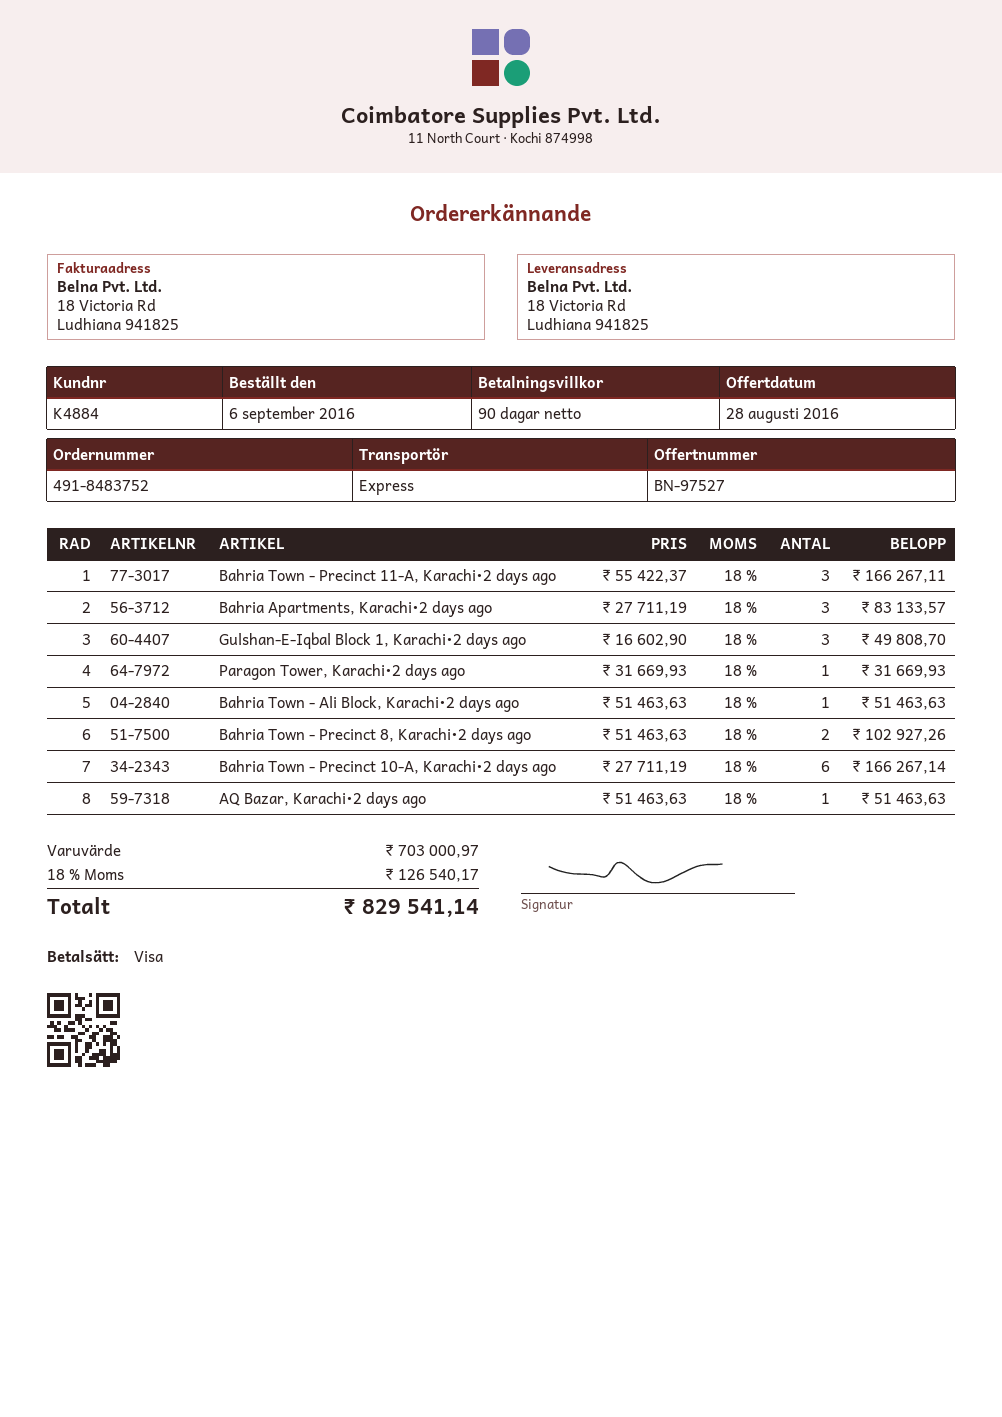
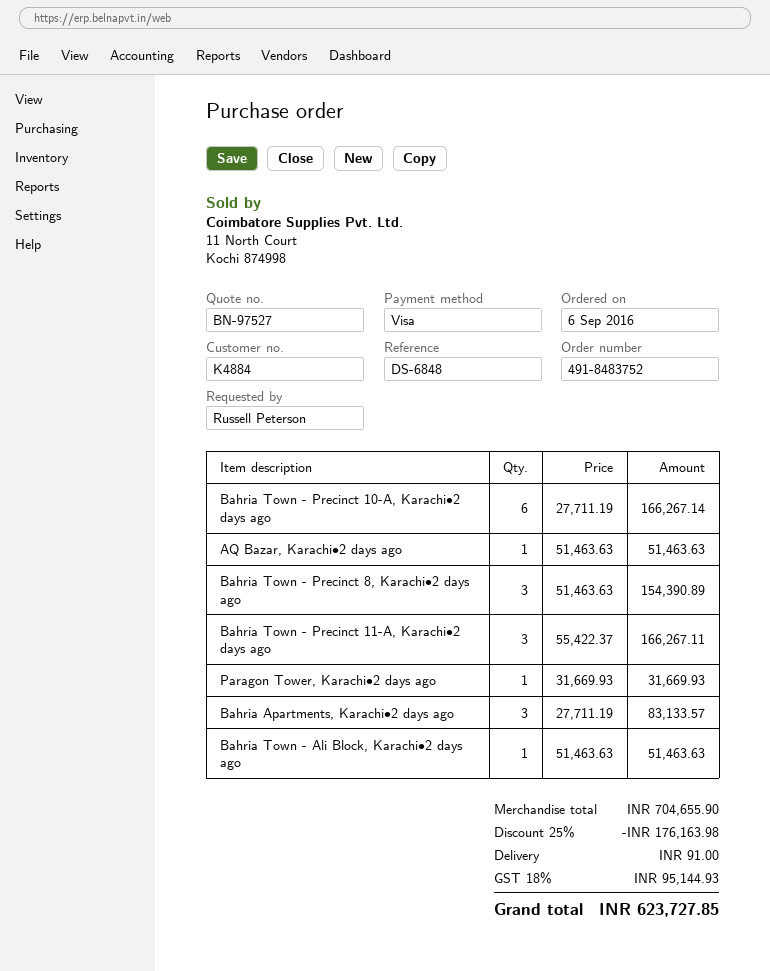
Gulshan-E-Iqbal Block 1, Karachi•2 days ago: 3 x 16602.90 = 49808.70 -> none
Bahria Town - Precinct 8, Karachi•2 days ago: 2 x 51463.63 = 102927.26 -> 3 x 51463.63 = 154390.89
subtotal: 703000.97 -> 704655.90
discount: none -> 25% = 176163.98
shipping: none -> 91.00
tax: 18% = 126540.17 -> 18% = 95144.93
total: 829541.14 -> 623727.85

